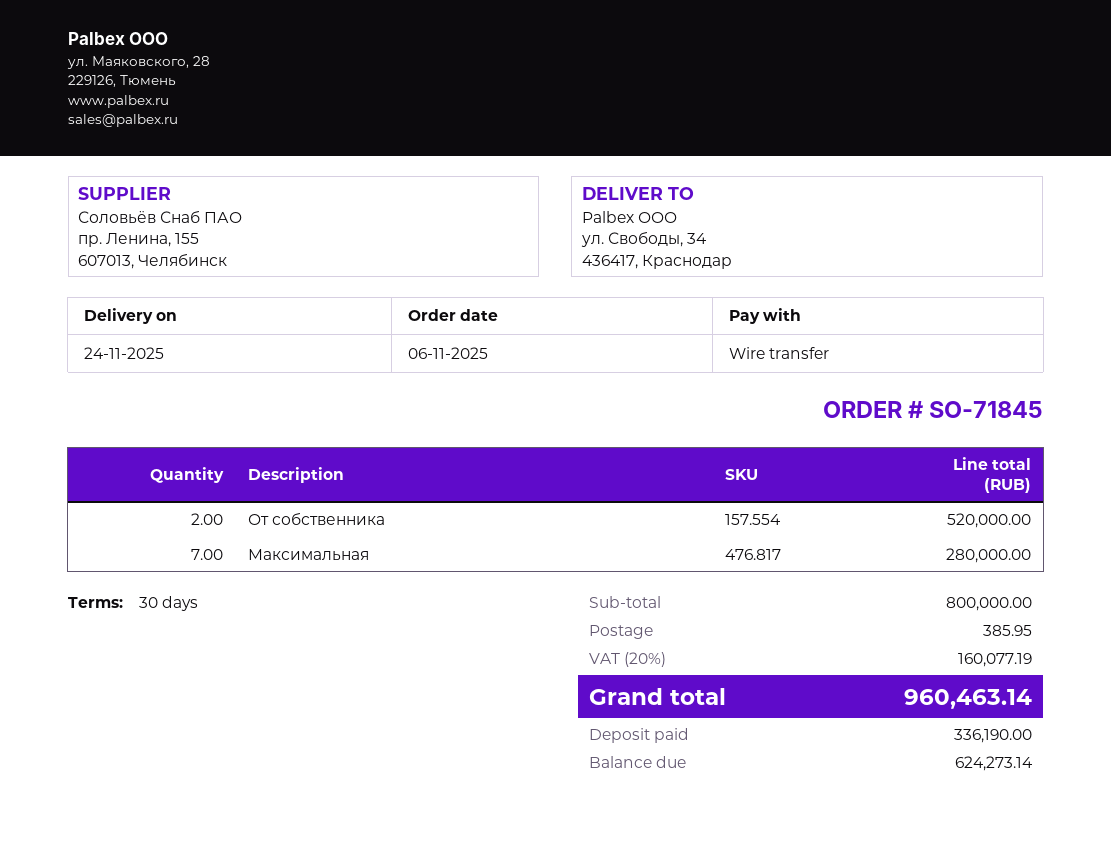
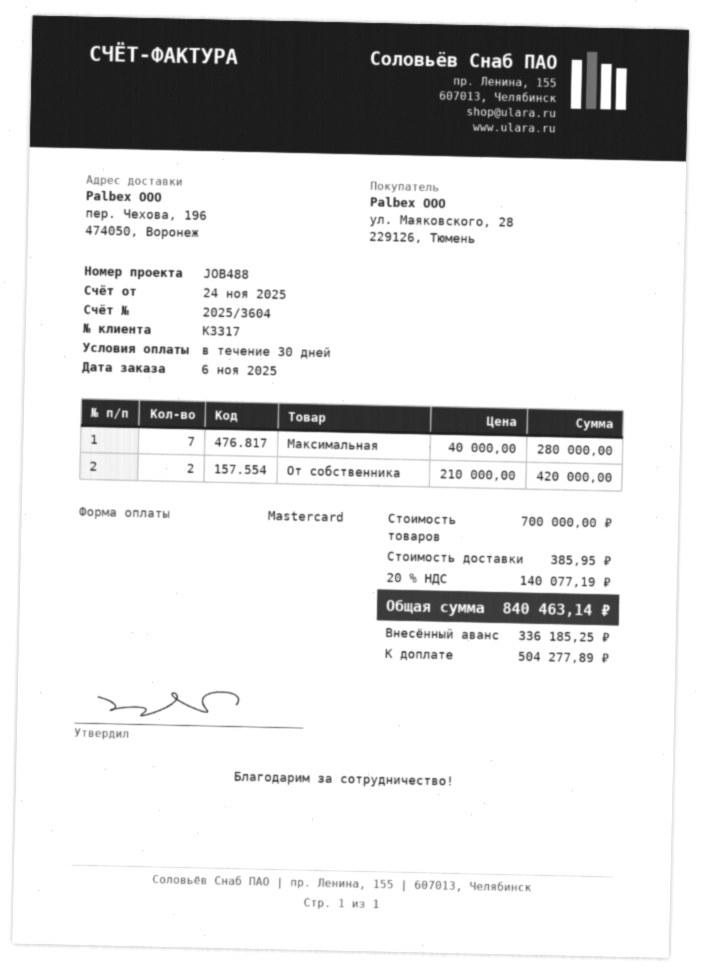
payment method: bank transfer -> Mastercard
ship to: ул. Свободы, 34, 436417, Краснодар -> пер. Чехова, 196, 474050, Воронеж
От собственника: 2 for 520000.00 -> 2 for 420000.00
subtotal: 800000.00 -> 700000.00
tax: 20% = 160077.19 -> 20% = 140077.19
total: 960463.14 -> 840463.14
deposit: 336190.00 -> 336185.25
balance: 624273.14 -> 504277.89

